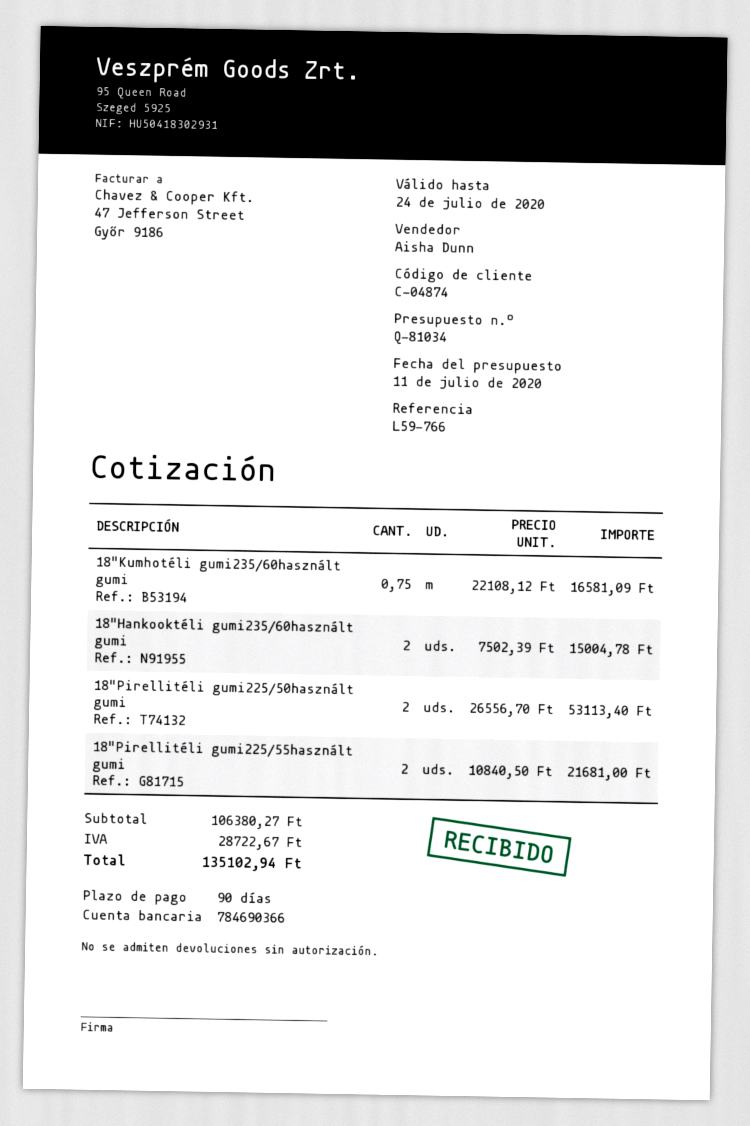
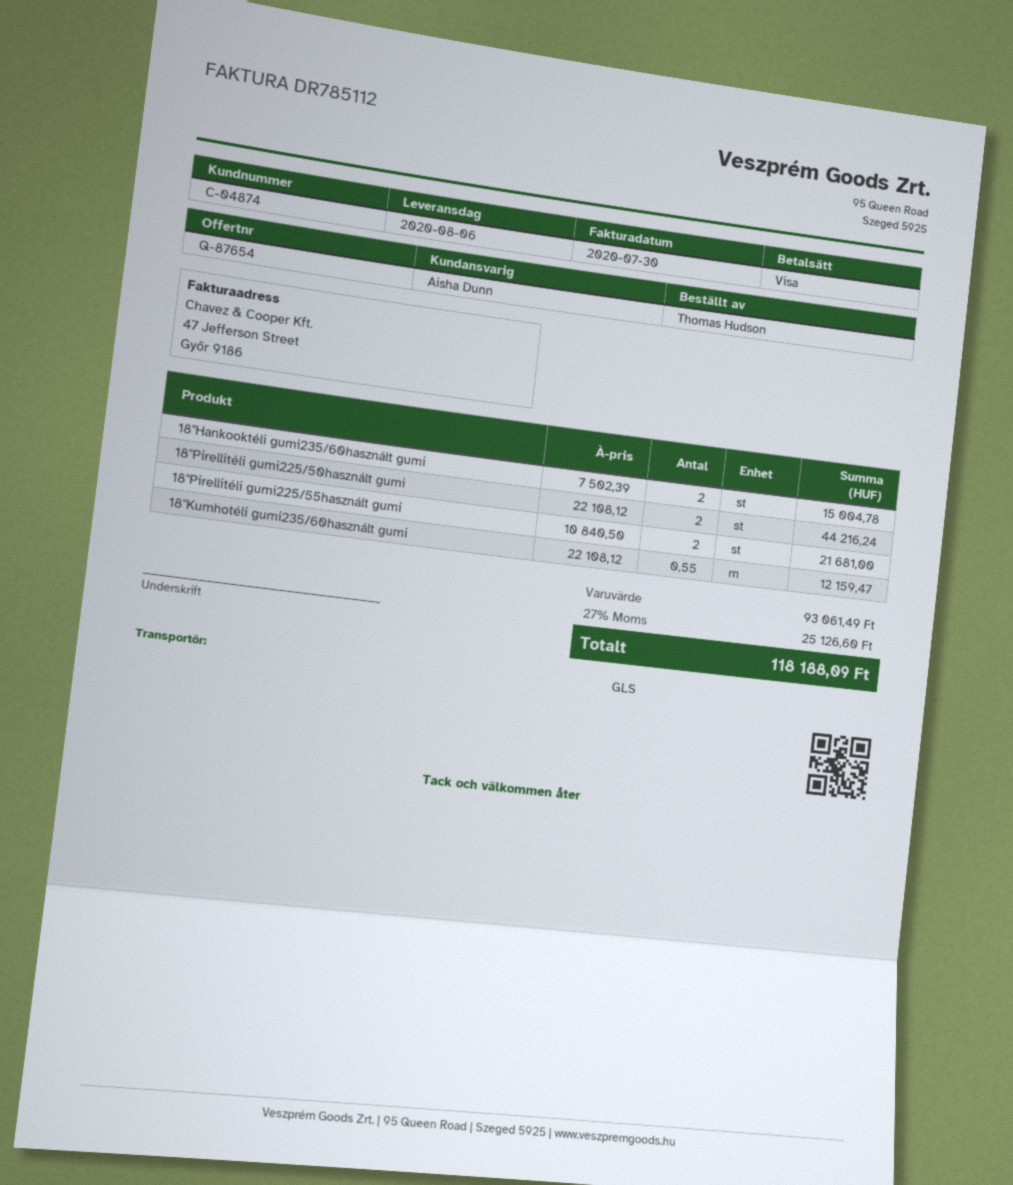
quote number: Q-81034 -> Q-87654
18"Kumhotéli gumi235/60használt gumi: 0.75 x 22108.12 = 16581.09 -> 0.55 x 22108.12 = 12159.47
18"Pirellitéli gumi225/50használt gumi: 2 x 26556.70 = 53113.40 -> 2 x 22108.12 = 44216.24
subtotal: 106380.27 -> 93061.49
tax: 28722.67 -> 25126.60
total: 135102.94 -> 118188.09

